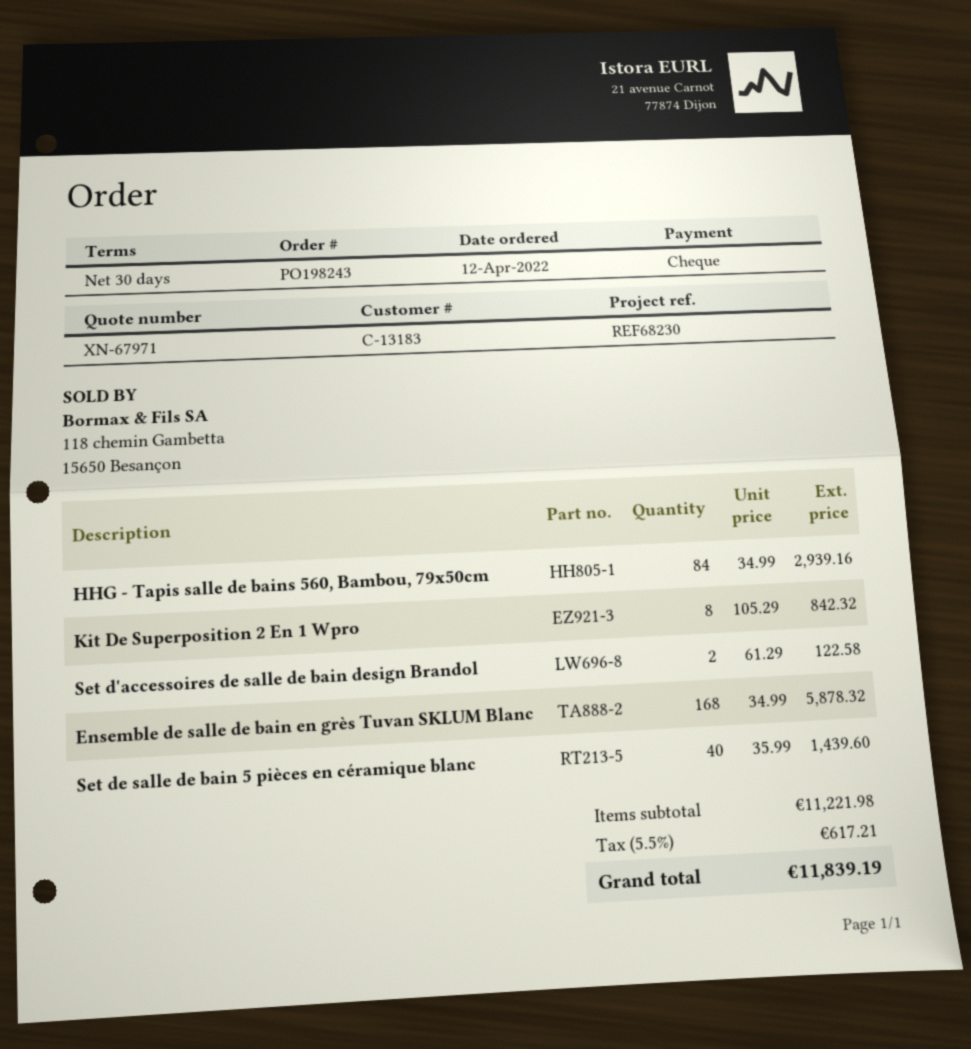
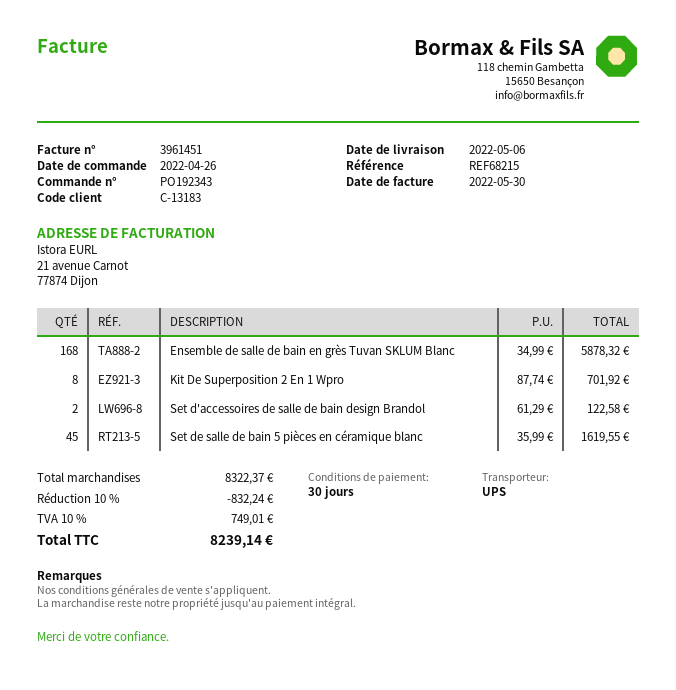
order number: PO198243 -> PO192343
order date: 2022-04-12 -> 2022-04-26
reference: REF68230 -> REF68215
HHG - Tapis salle de bains 560, Bambou, 79x50cm: 84 x 34.99 = 2939.16 -> none
Kit De Superposition 2 En 1 Wpro: 8 x 105.29 = 842.32 -> 8 x 87.74 = 701.92
Set de salle de bain 5 pièces en céramique blanc: 40 x 35.99 = 1439.60 -> 45 x 35.99 = 1619.55
subtotal: 11221.98 -> 8322.37
discount: none -> 10% = 832.24
tax: 5.5% = 617.21 -> 10% = 749.01
total: 11839.19 -> 8239.14

